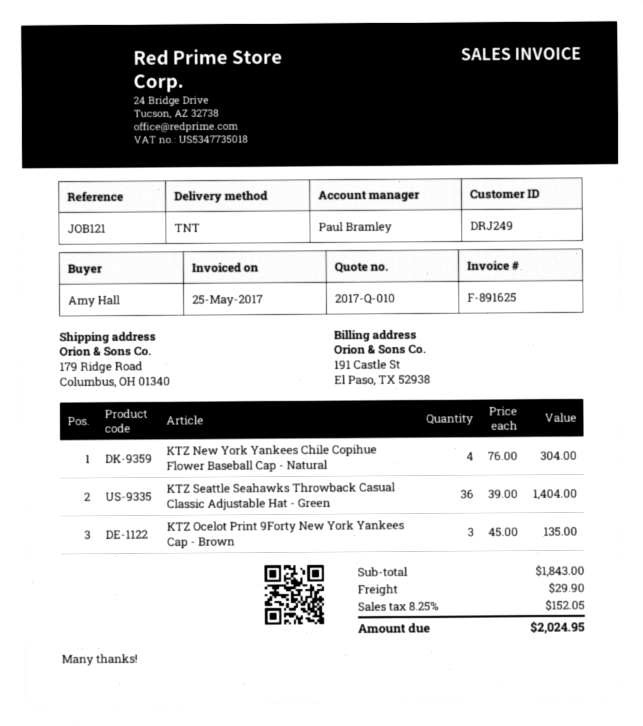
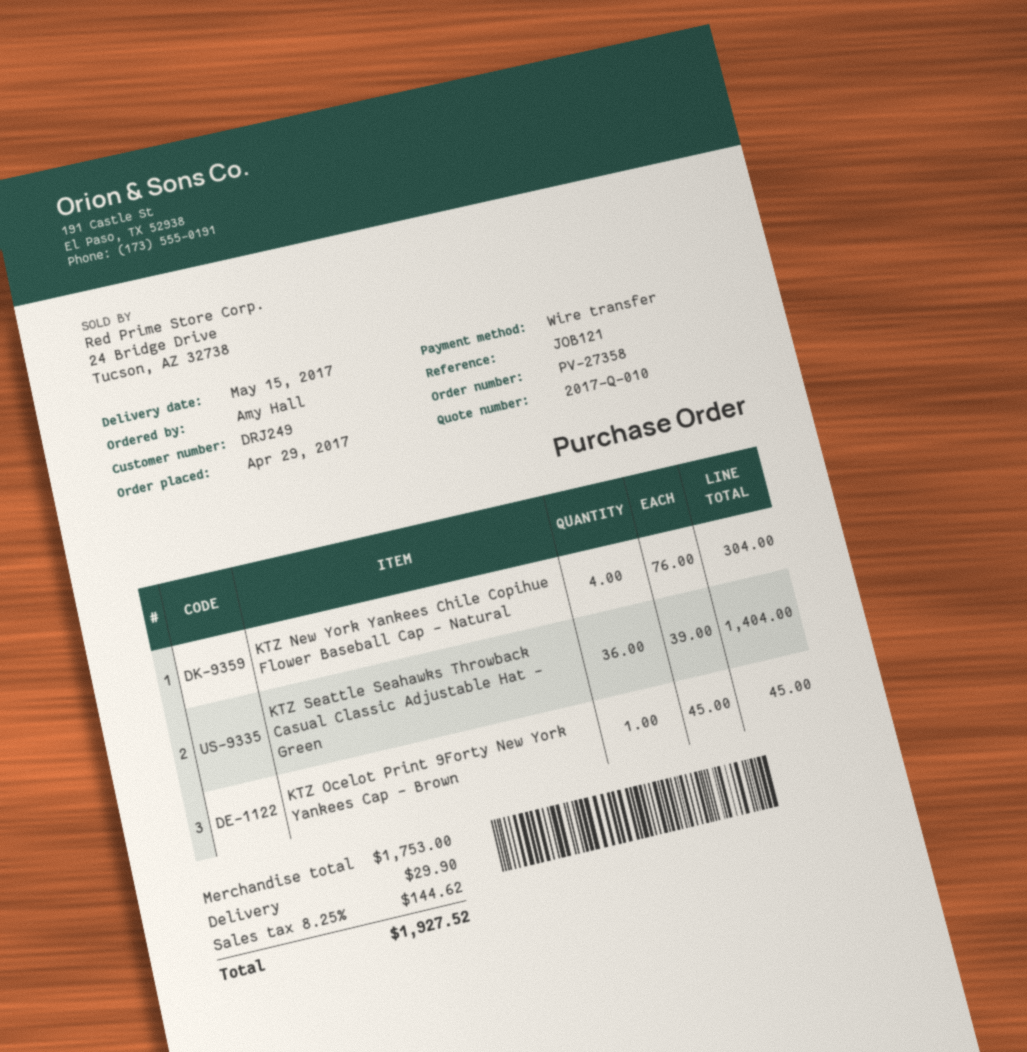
KTZ Ocelot Print 9Forty New York Yankees Cap - Brown: 3 x 45.00 = 135.00 -> 1 x 45.00 = 45.00
subtotal: 1843.00 -> 1753.00
tax: 8.25% = 152.05 -> 8.25% = 144.62
total: 2024.95 -> 1927.52

